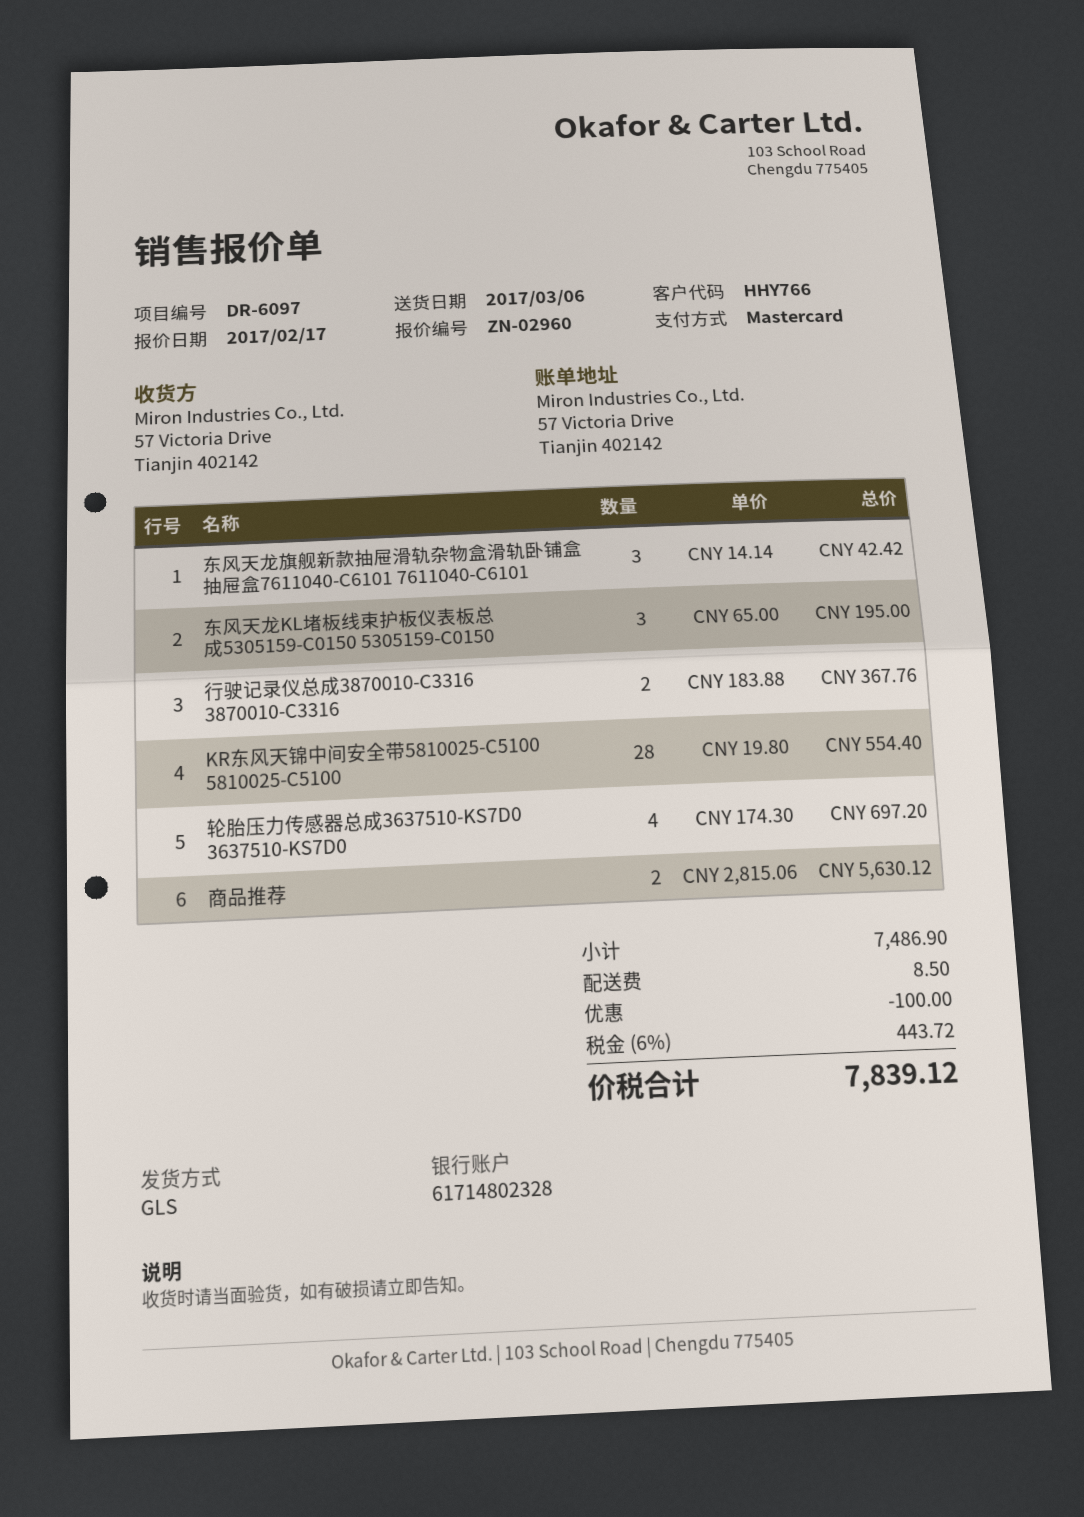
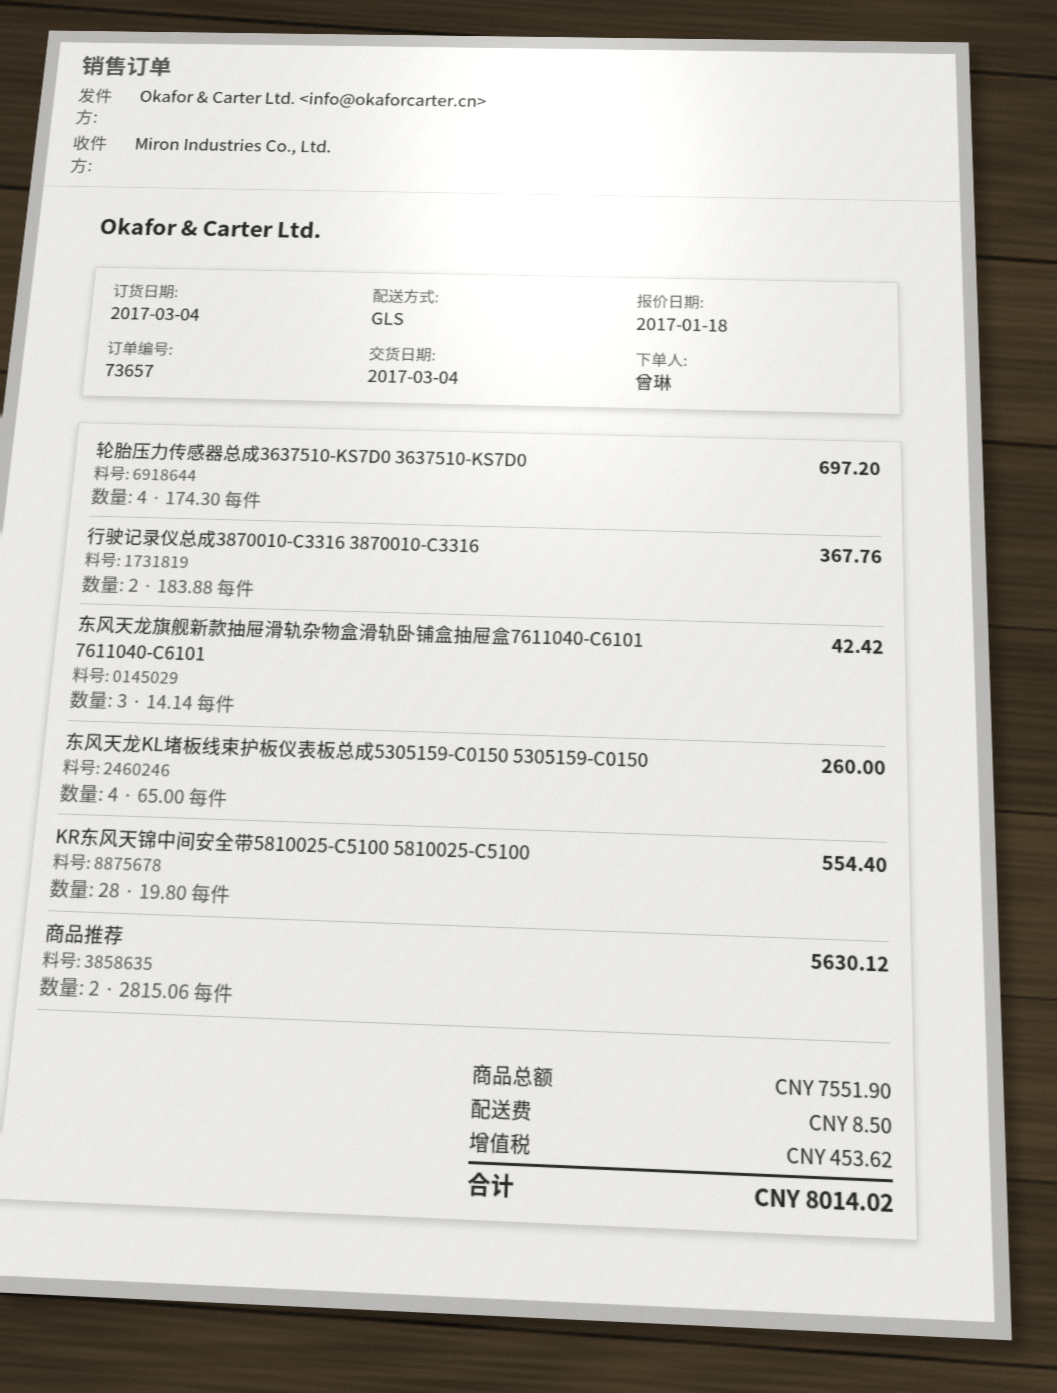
quote date: 2017-02-17 -> 2017-01-18
delivery date: 2017-03-06 -> 2017-03-04
东风天龙KL堵板线束护板仪表板总成5305159-C0150 5305159-C0150: 3 x 65.00 = 195.00 -> 4 x 65.00 = 260.00
subtotal: 7486.90 -> 7551.90
discount: 100.00 -> none
tax: 443.72 -> 453.62
total: 7839.12 -> 8014.02

